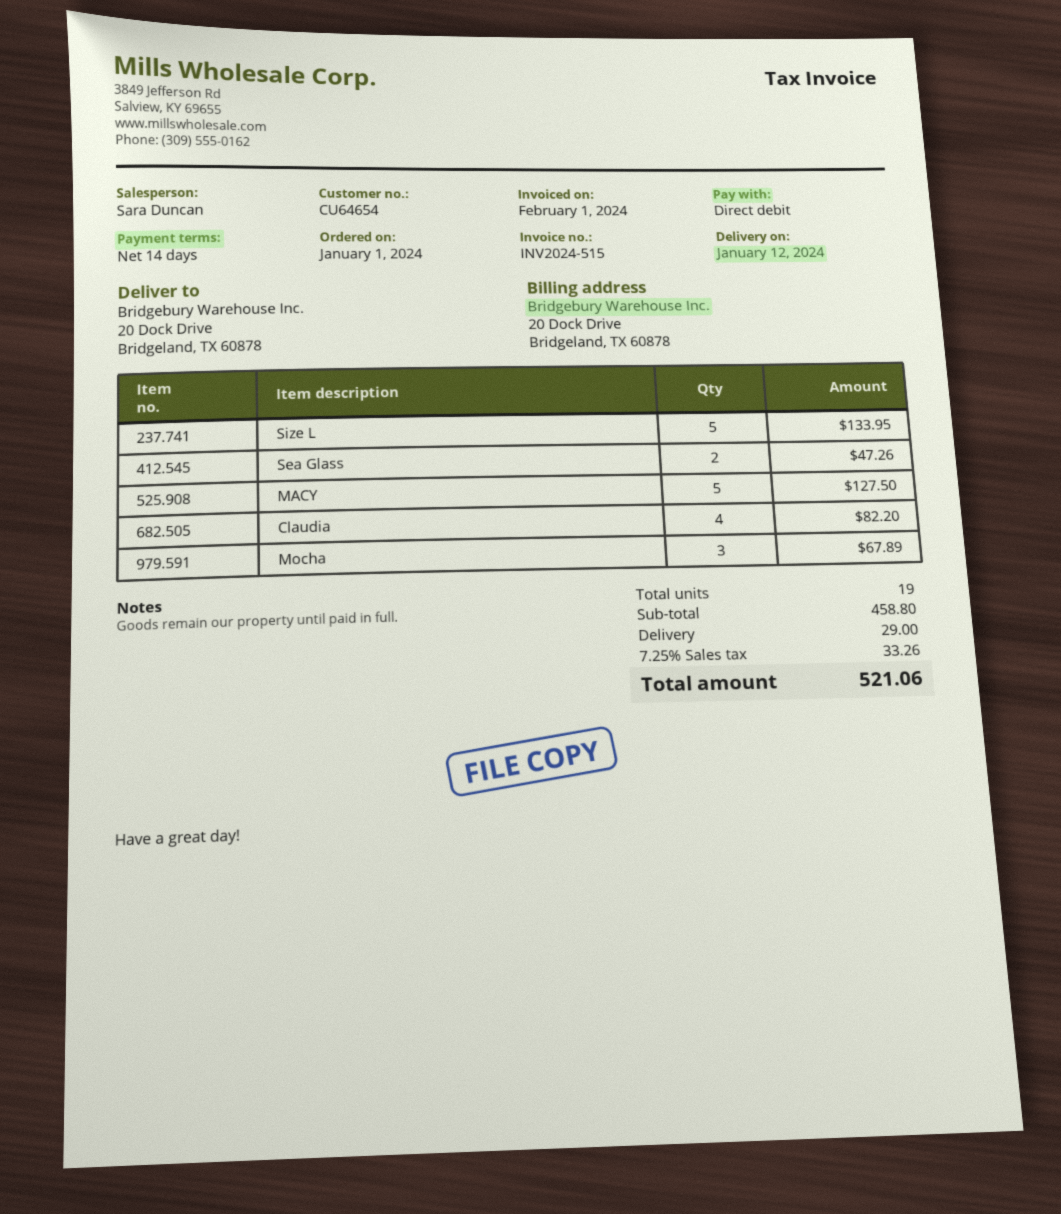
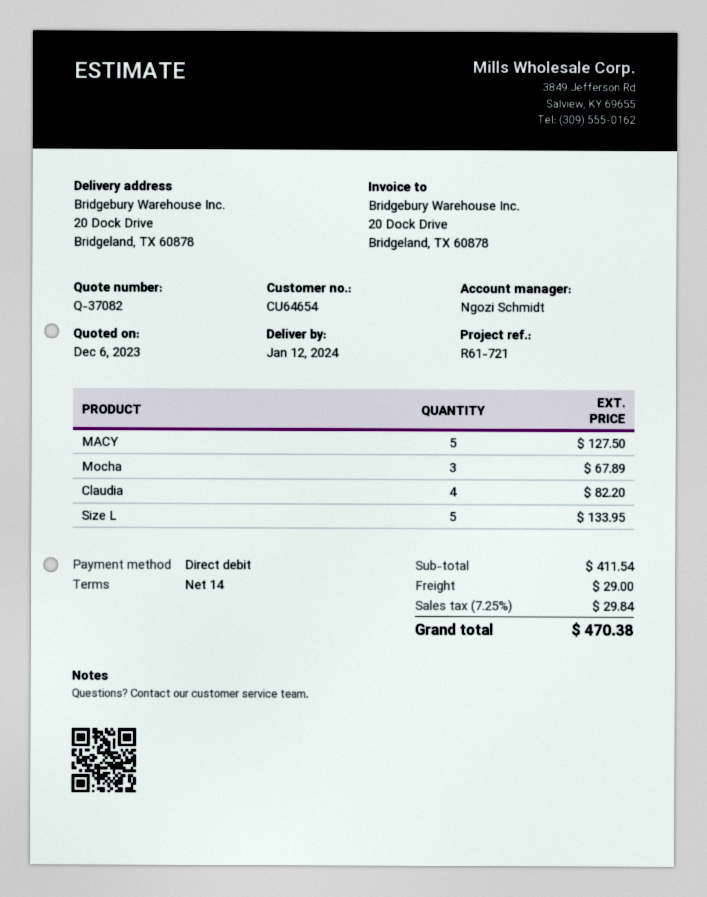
sales rep: Sara Duncan -> Ngozi Schmidt
Sea Glass: 2 for 47.26 -> none
subtotal: 458.80 -> 411.54
tax: 7.25% = 33.26 -> 7.25% = 29.84
total: 521.06 -> 470.38

